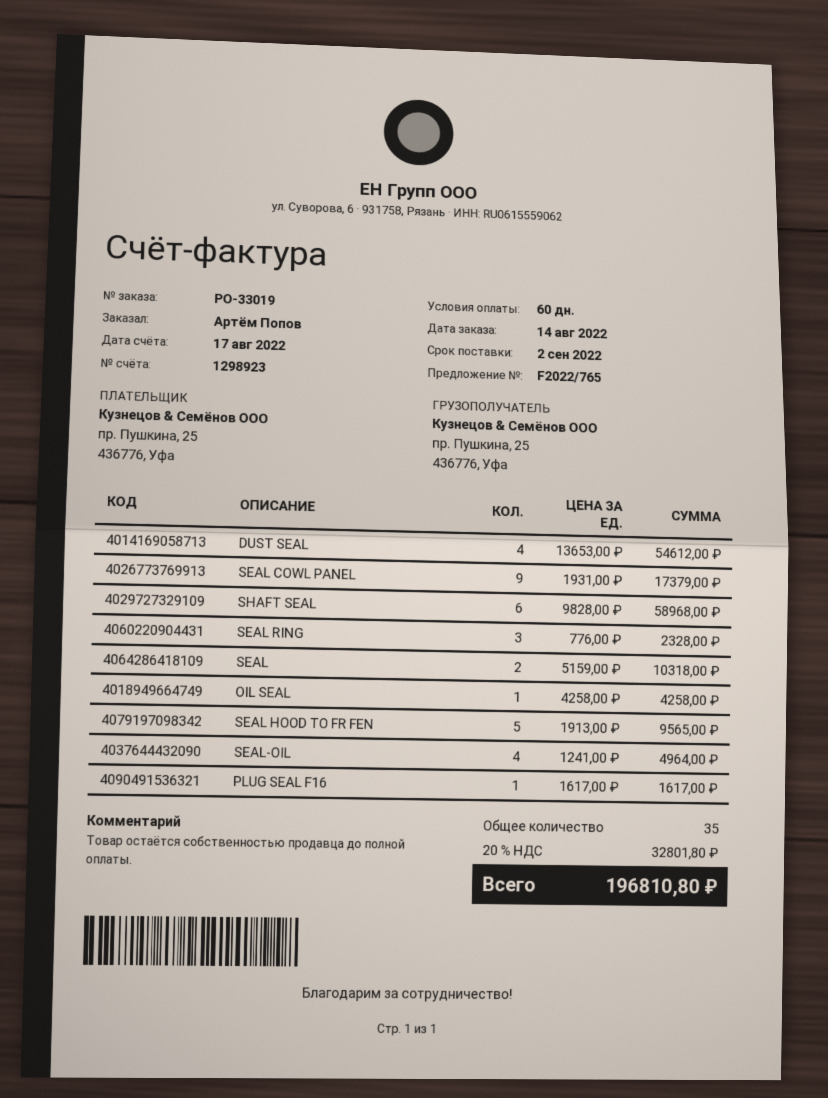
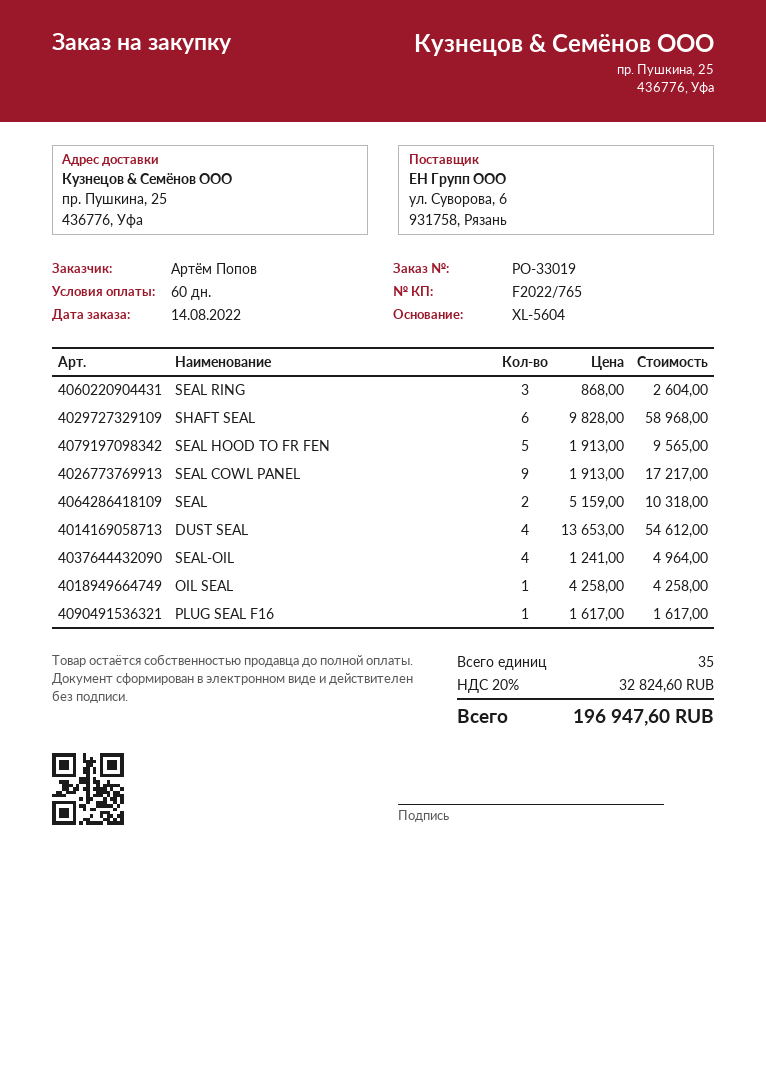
SEAL COWL PANEL: 9 x 1931.00 = 17379.00 -> 9 x 1913.00 = 17217.00
SEAL RING: 3 x 776.00 = 2328.00 -> 3 x 868.00 = 2604.00
tax: 20% = 32801.80 -> 20% = 32824.60
total: 196810.80 -> 196947.60

